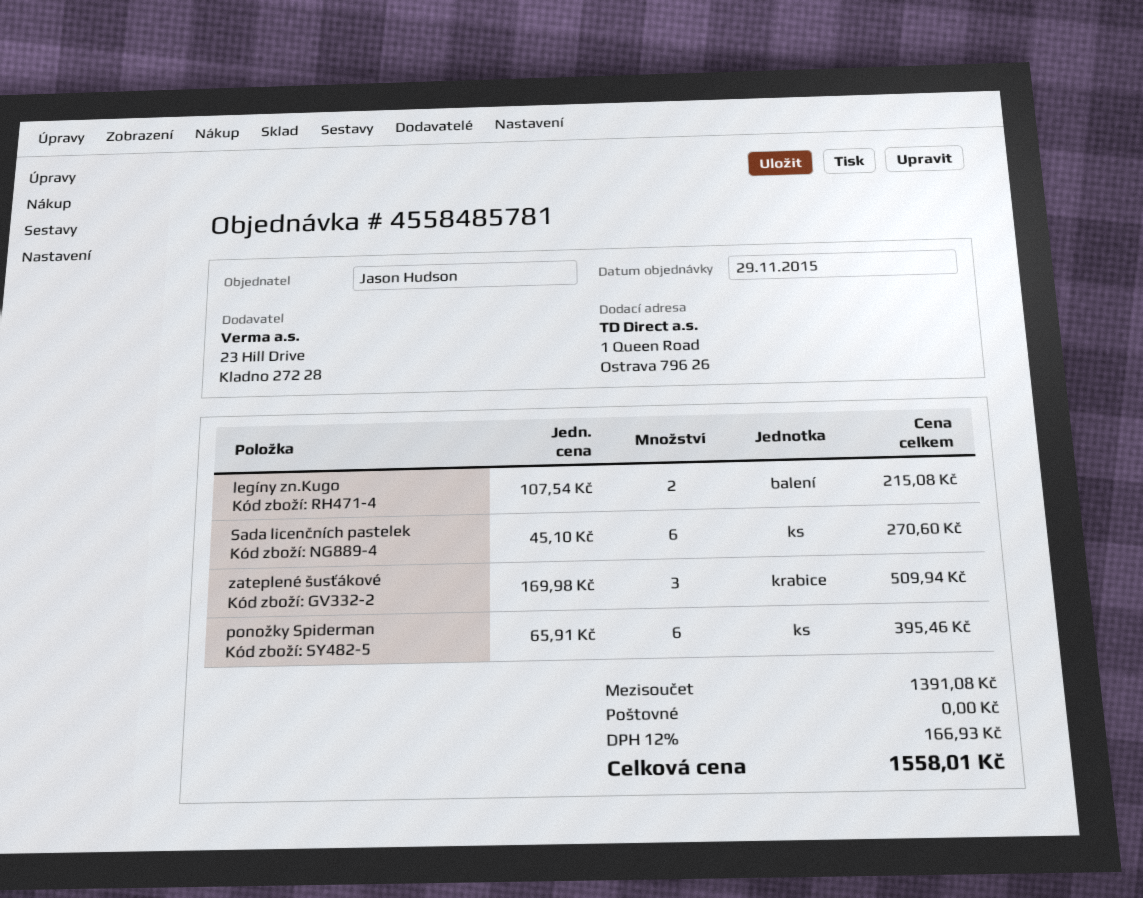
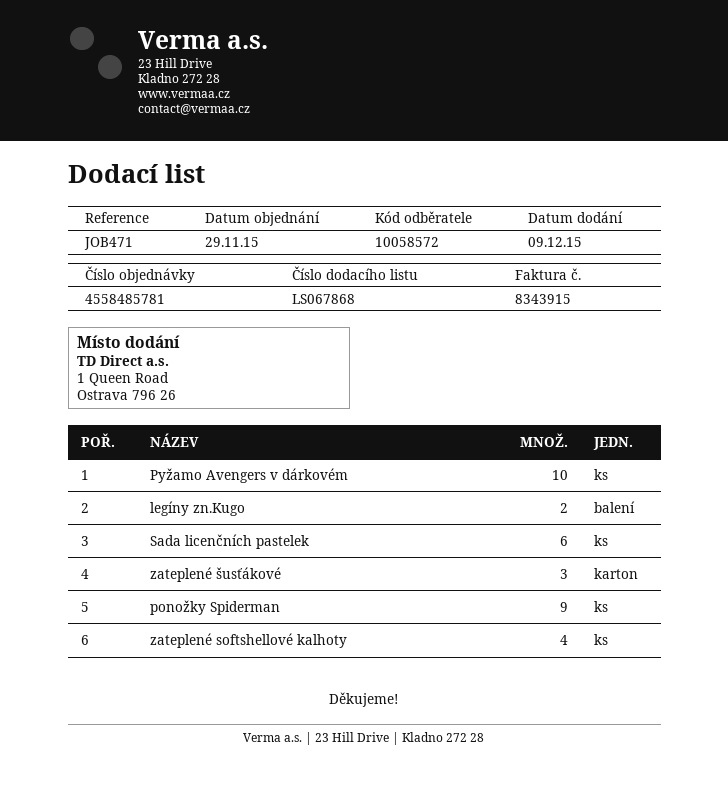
ponožky Spiderman: 6 -> 9
Pyžamo Avengers v dárkovém: none -> 10
zateplené softshellové kalhoty: none -> 4

